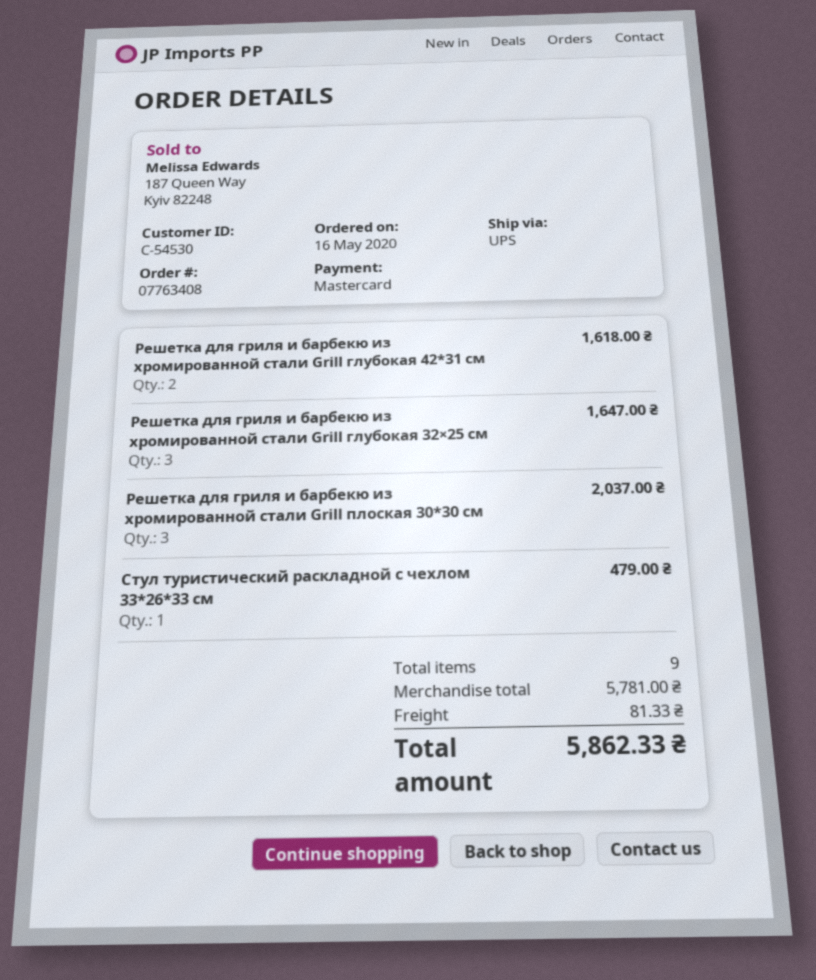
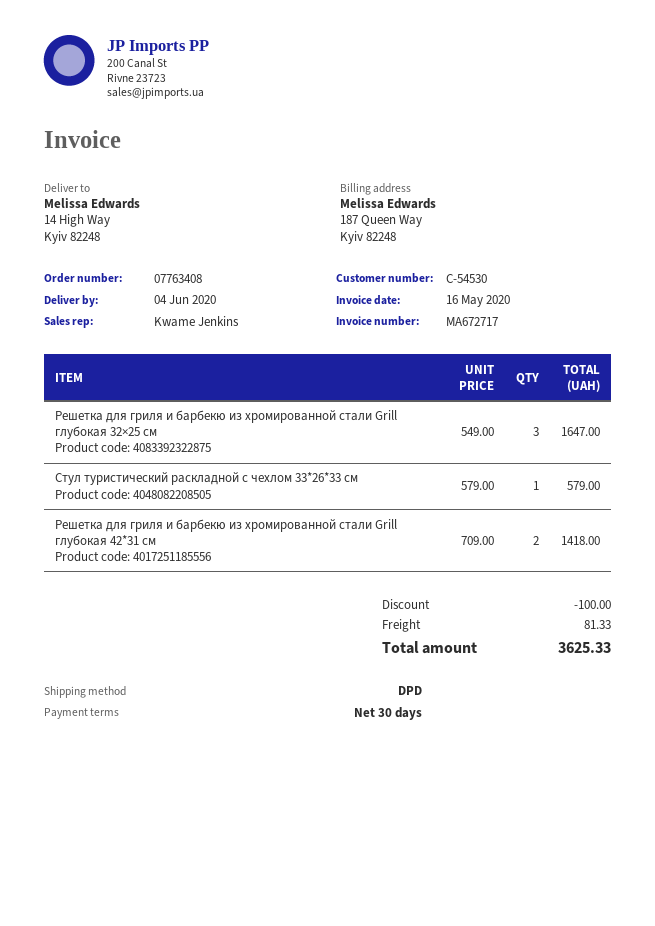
shipping method: UPS -> DPD
Решетка для гриля и барбекю из хромированной стали Grill глубокая 42*31 см: 2 for 1618.00 -> 2 for 1418.00
Решетка для гриля и барбекю из хромированной стали Grill плоская 30*30 см: 3 for 2037.00 -> none
Стул туристический раскладной с чехлом 33*26*33 см: 1 for 479.00 -> 1 for 579.00
discount: none -> 100.00
total: 5862.33 -> 3625.33

